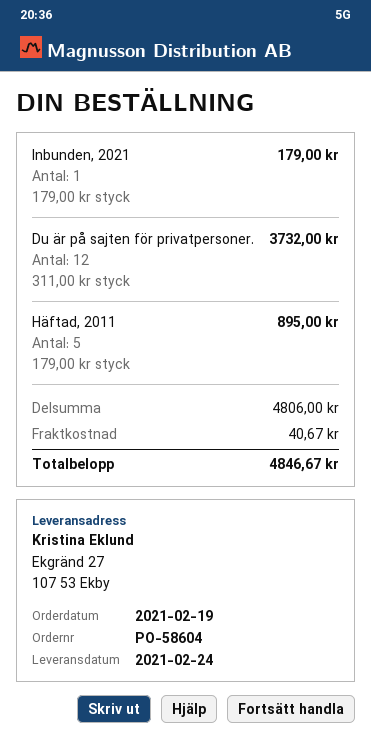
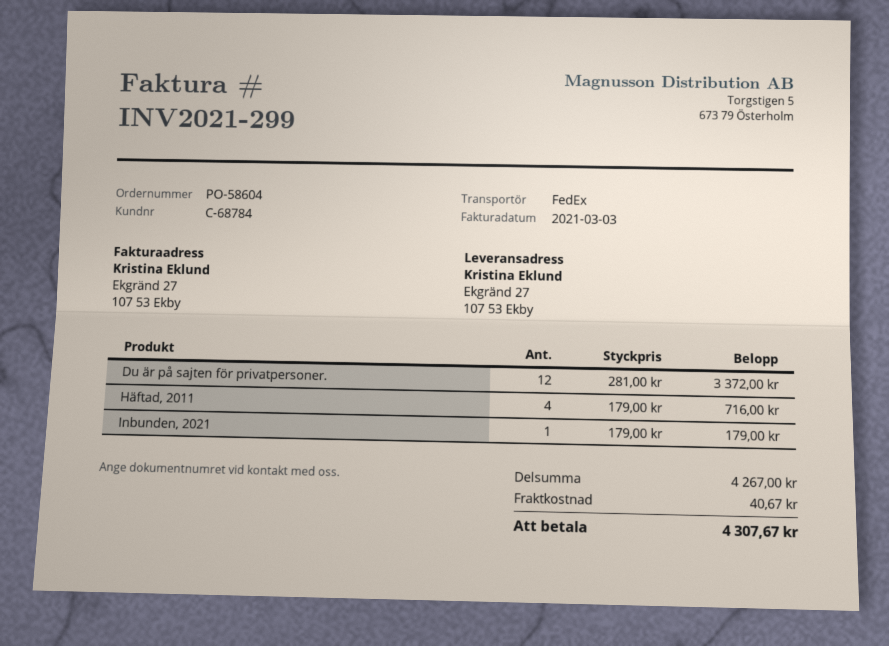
Du är på sajten för privatpersoner.: 12 x 311.00 = 3732.00 -> 12 x 281.00 = 3372.00
Häftad, 2011: 5 x 179.00 = 895.00 -> 4 x 179.00 = 716.00
subtotal: 4806.00 -> 4267.00
total: 4846.67 -> 4307.67

